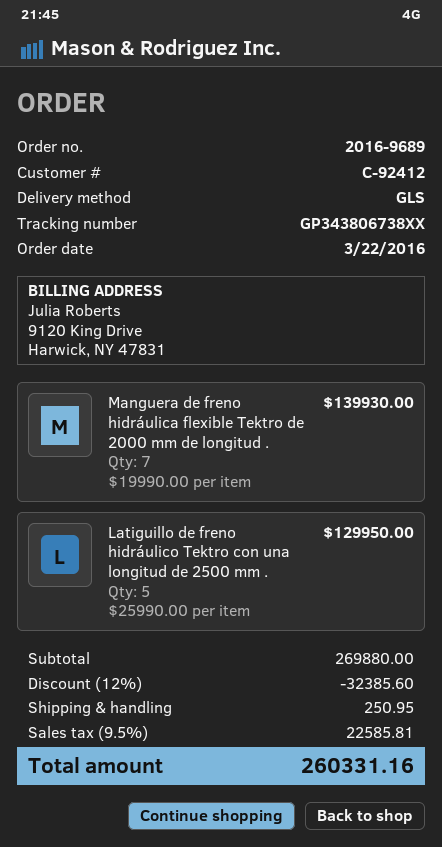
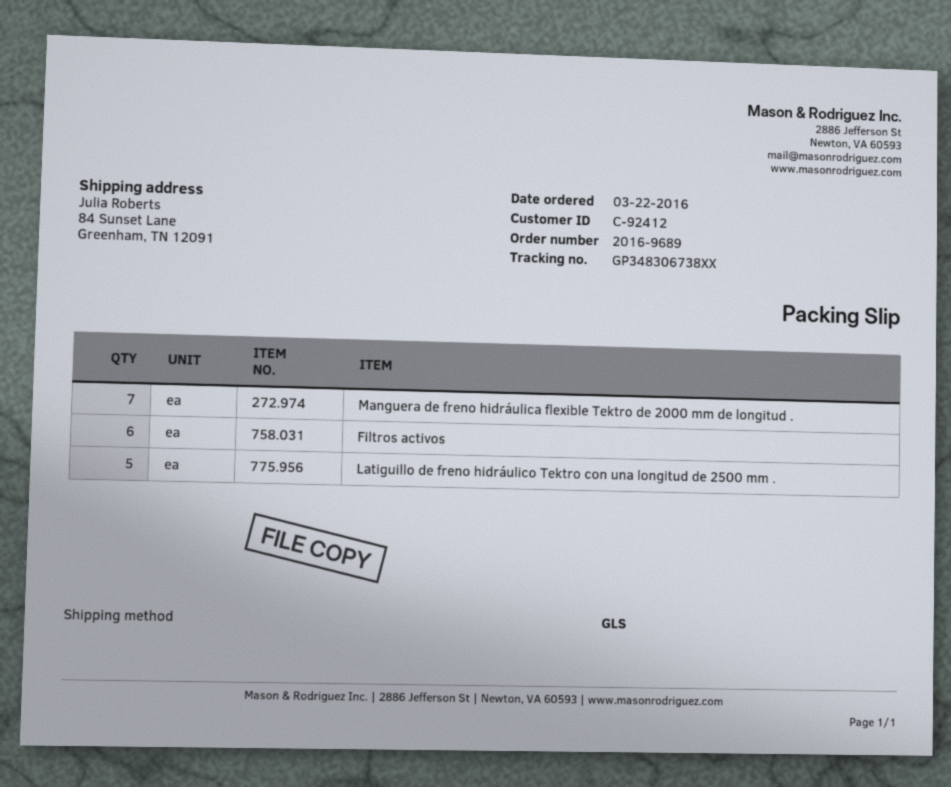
tracking number: GP343806738XX -> GP348306738XX
Filtros activos: none -> 6

